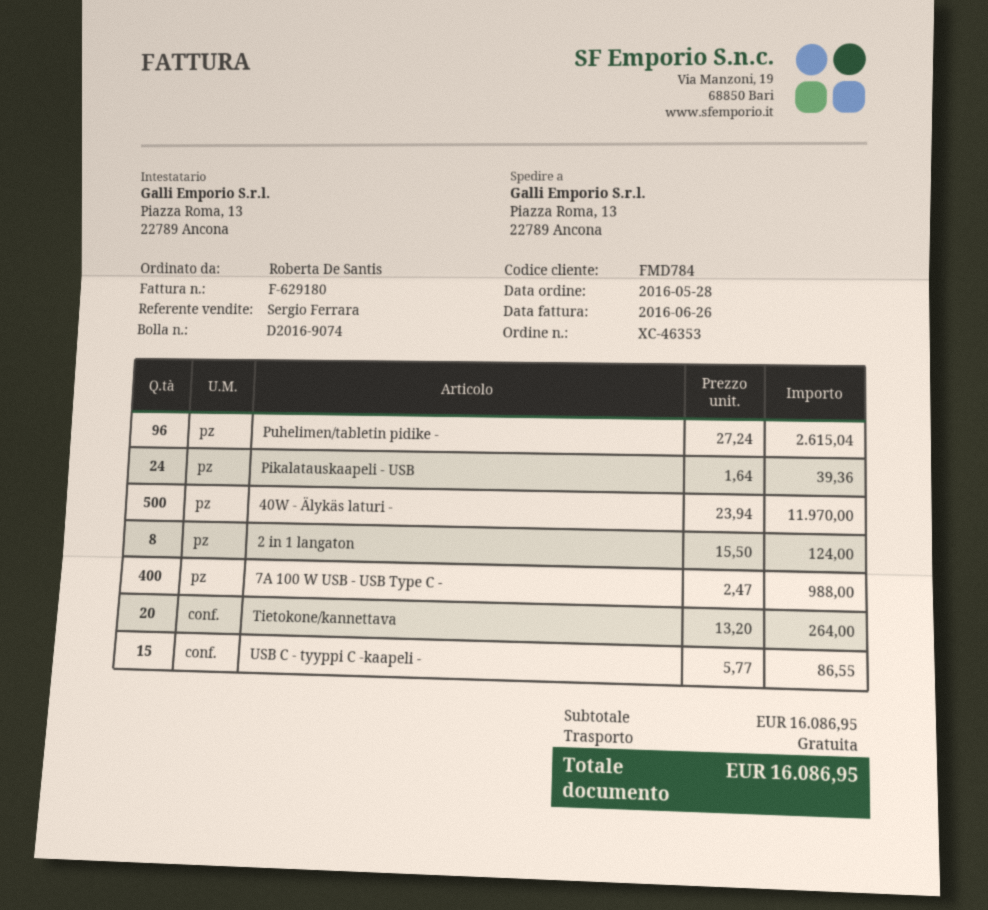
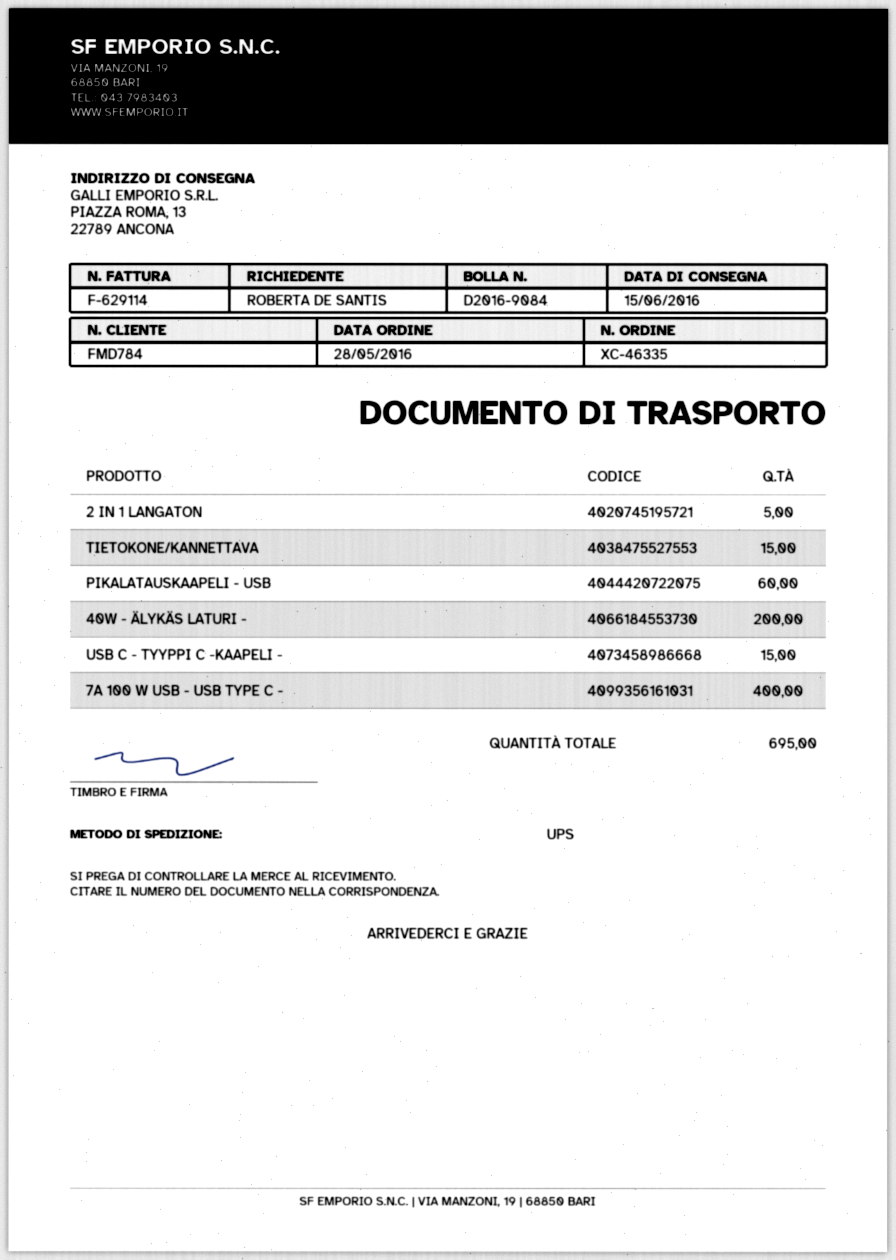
order number: XC-46353 -> XC-46335
delivery note number: D2016-9074 -> D2016-9084
invoice number: F-629180 -> F-629114
Puhelimen/tabletin pidike -: 96 -> none
Pikalatauskaapeli - USB: 24 -> 60
40W - Älykäs laturi -: 500 -> 200
2 in 1 langaton: 8 -> 5
Tietokone/kannettava: 20 -> 15

